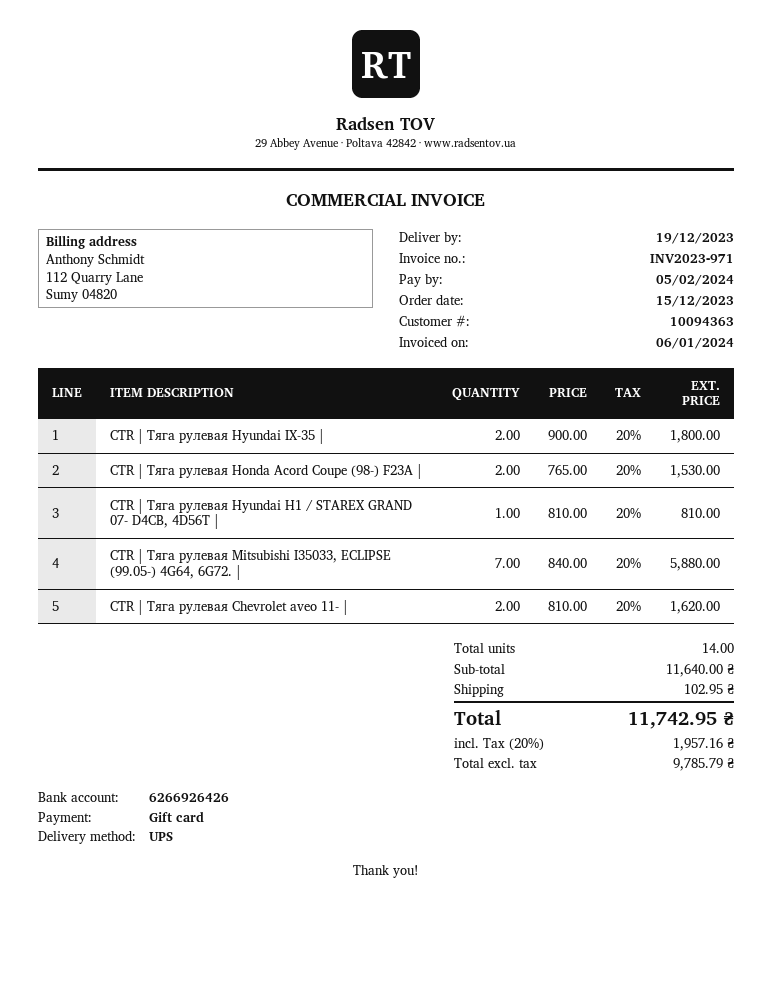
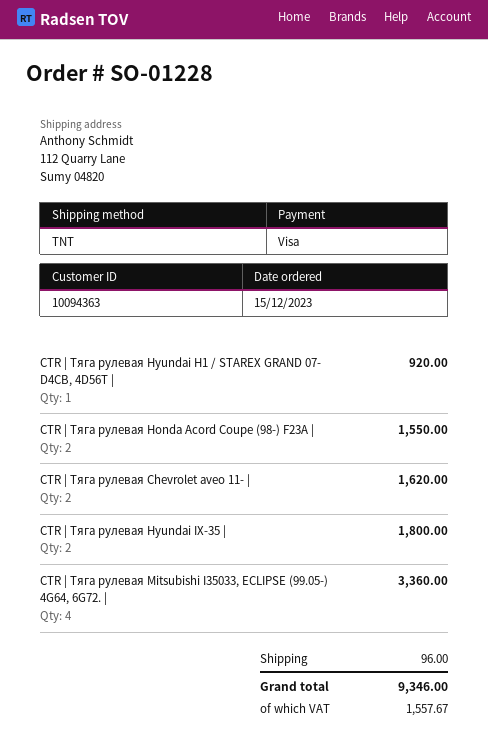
payment method: gift card -> Visa
shipping method: UPS -> TNT
CTR | Тяга рулевая Honda Acord Coupe (98-) F23A |: 2 for 1530.00 -> 2 for 1550.00
CTR | Тяга рулевая Hyundai H1 / STAREX GRAND 07- D4CB, 4D56T |: 1 for 810.00 -> 1 for 920.00
CTR | Тяга рулевая Mitsubishi I35033, ECLIPSE (99.05-) 4G64, 6G72. |: 7 for 5880.00 -> 4 for 3360.00
shipping: 102.95 -> 96.00
tax: 1957.16 -> 1557.67
total: 11742.95 -> 9346.00

